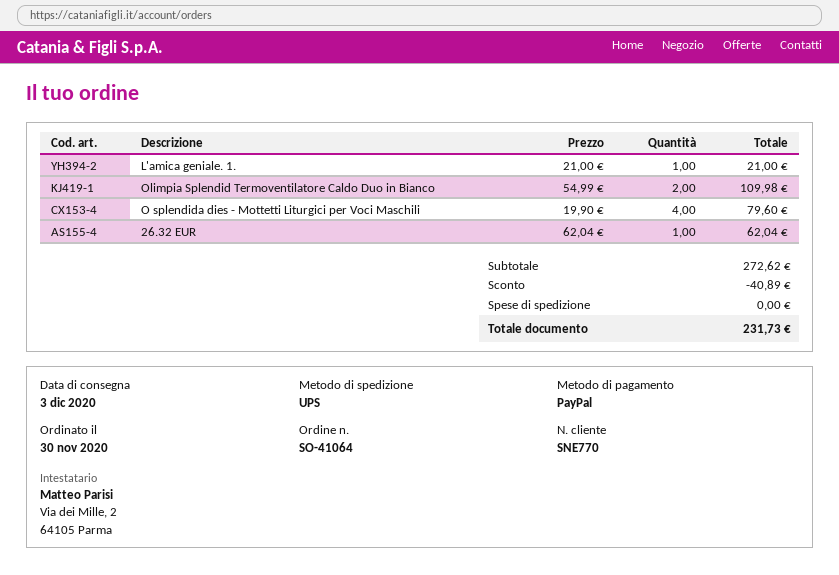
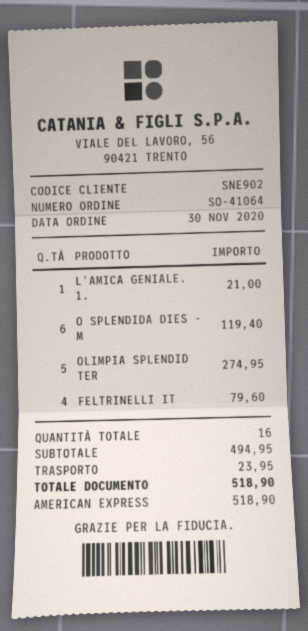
customer number: SNE770 -> SNE902
payment method: PayPal -> American Express
Olimpia Splendid Termoventilatore Caldo Duo in Bianco: 2 for 109.98 -> 5 for 274.95
O splendida dies - Mottetti Liturgici per Voci Maschili: 4 for 79.60 -> 6 for 119.40
26.32 EUR: 1 for 62.04 -> none
FELTRINELLI IT: none -> 4 for 79.60
subtotal: 272.62 -> 494.95
discount: 40.89 -> none
shipping: 0.00 -> 23.95
total: 231.73 -> 518.90

